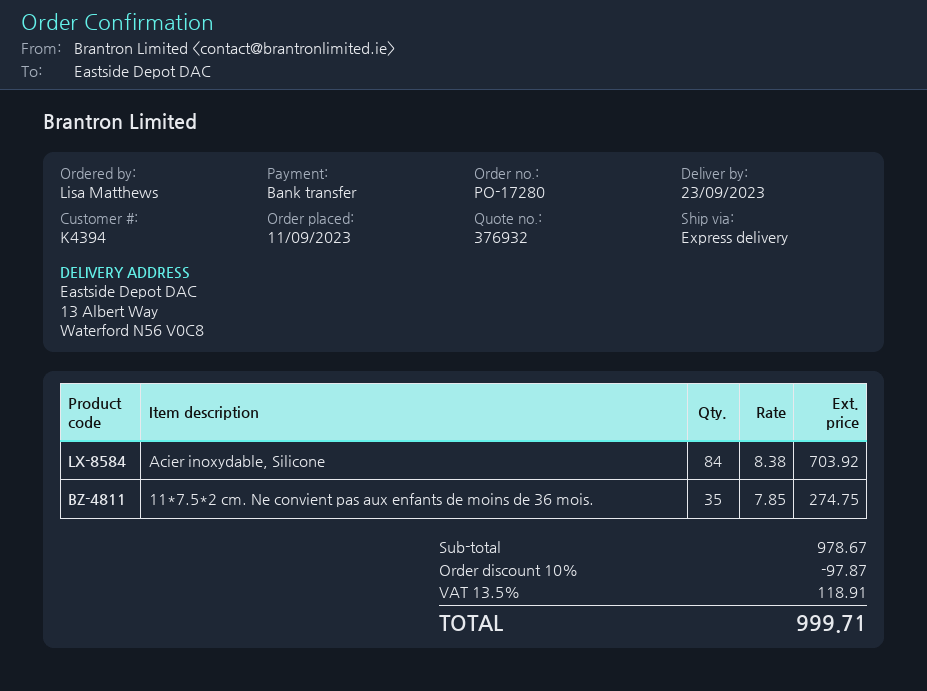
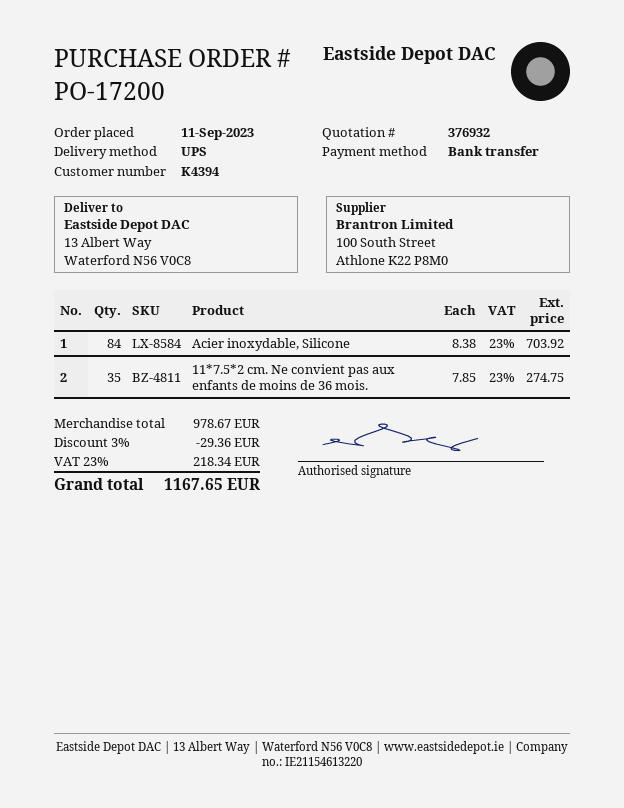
order number: PO-17280 -> PO-17200
shipping method: express -> UPS
discount: 10% = 97.87 -> 3% = 29.36
tax: 13.5% = 118.91 -> 23% = 218.34
total: 999.71 -> 1167.65

